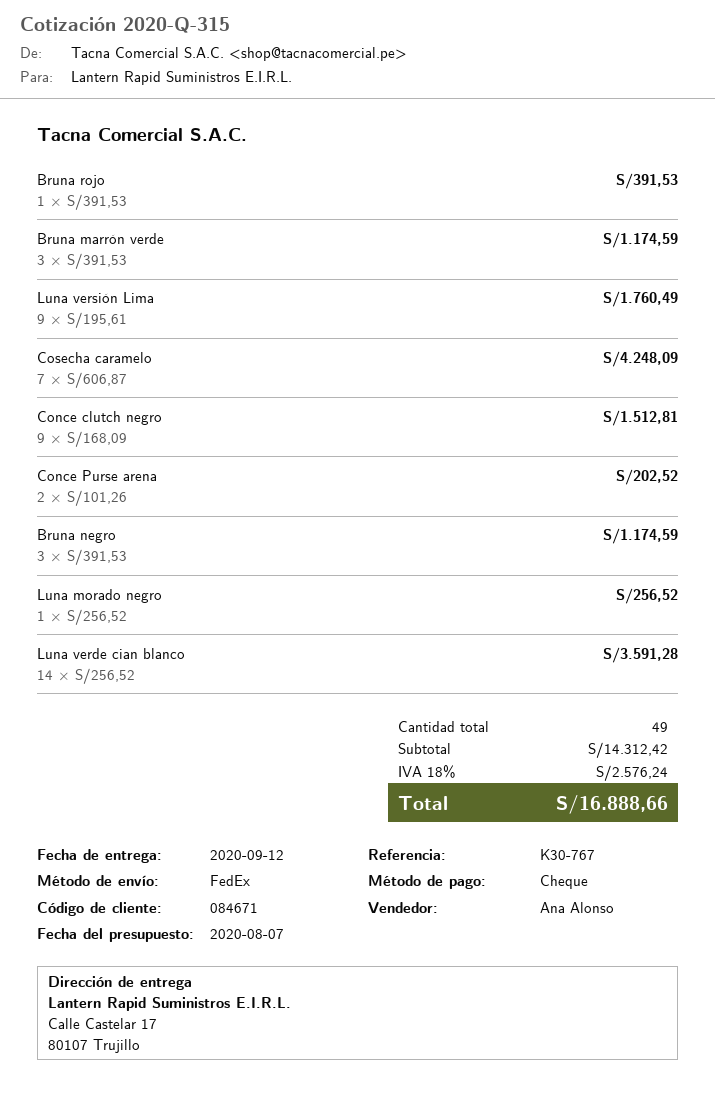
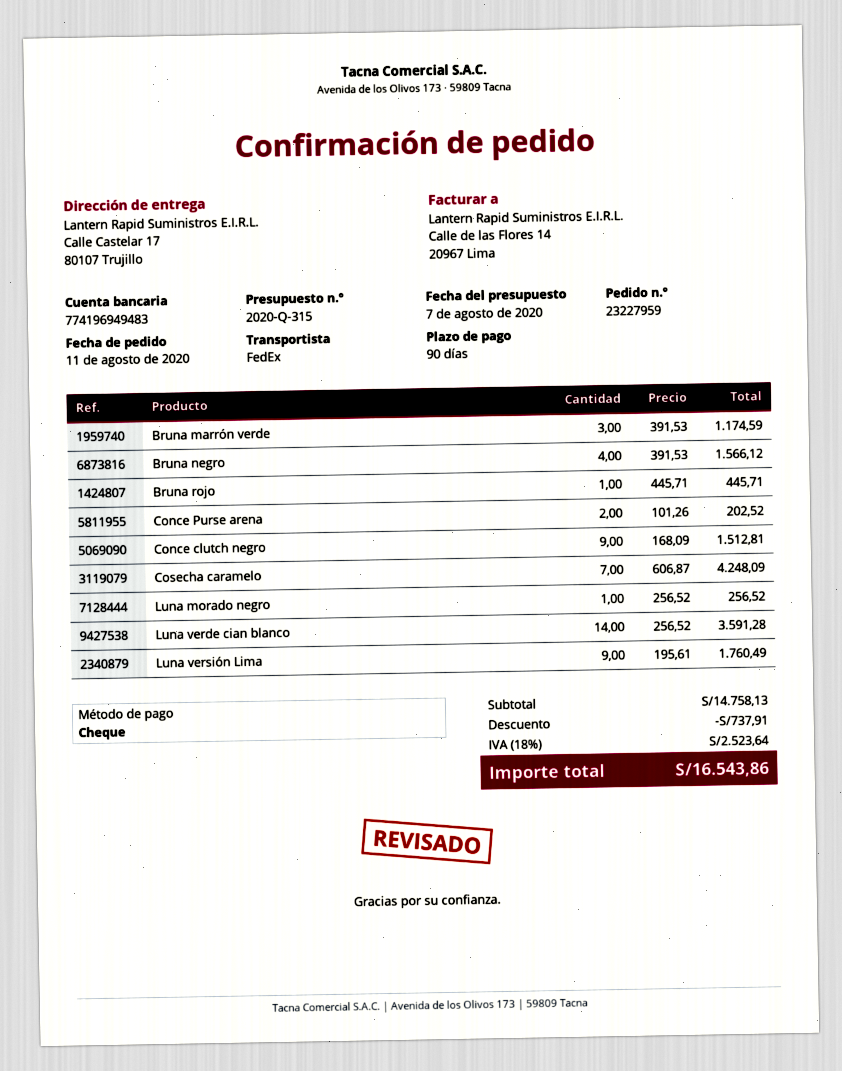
Bruna rojo: 1 x 391.53 = 391.53 -> 1 x 445.71 = 445.71
Bruna negro: 3 x 391.53 = 1174.59 -> 4 x 391.53 = 1566.12
subtotal: 14312.42 -> 14758.13
discount: none -> 737.91
tax: 18% = 2576.24 -> 18% = 2523.64
total: 16888.66 -> 16543.86

